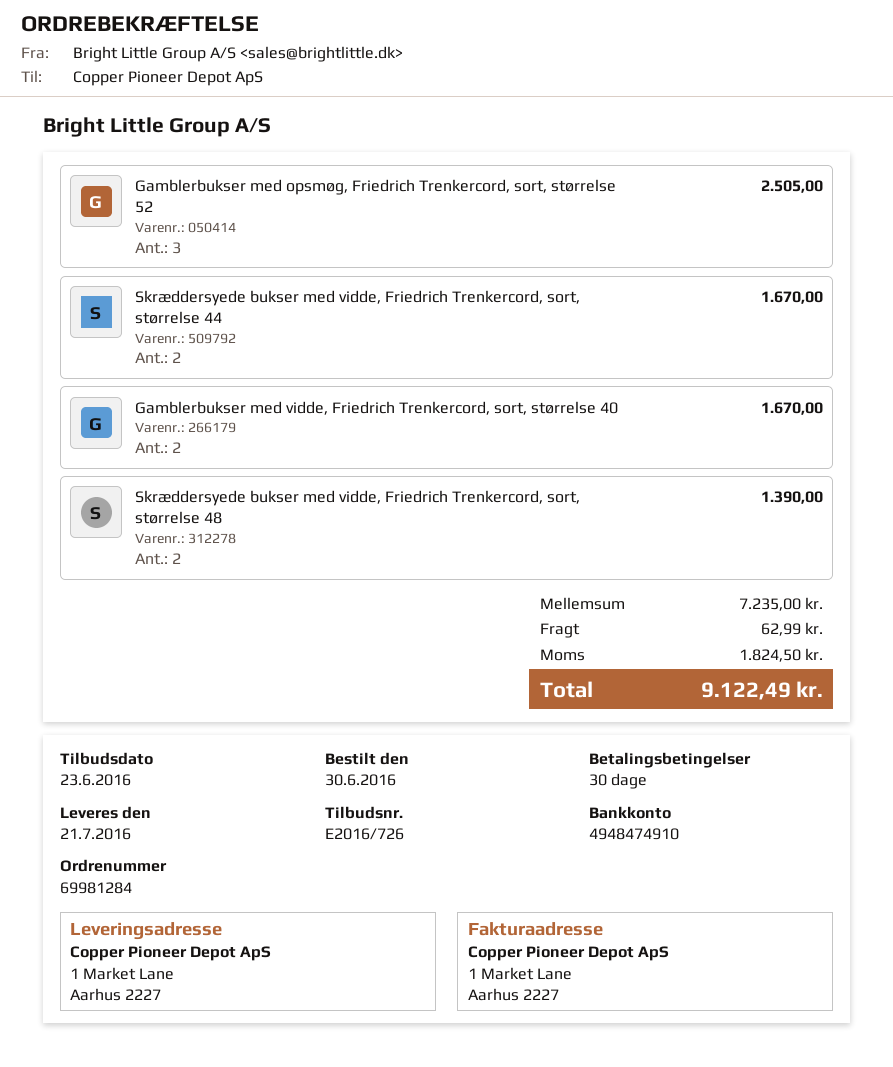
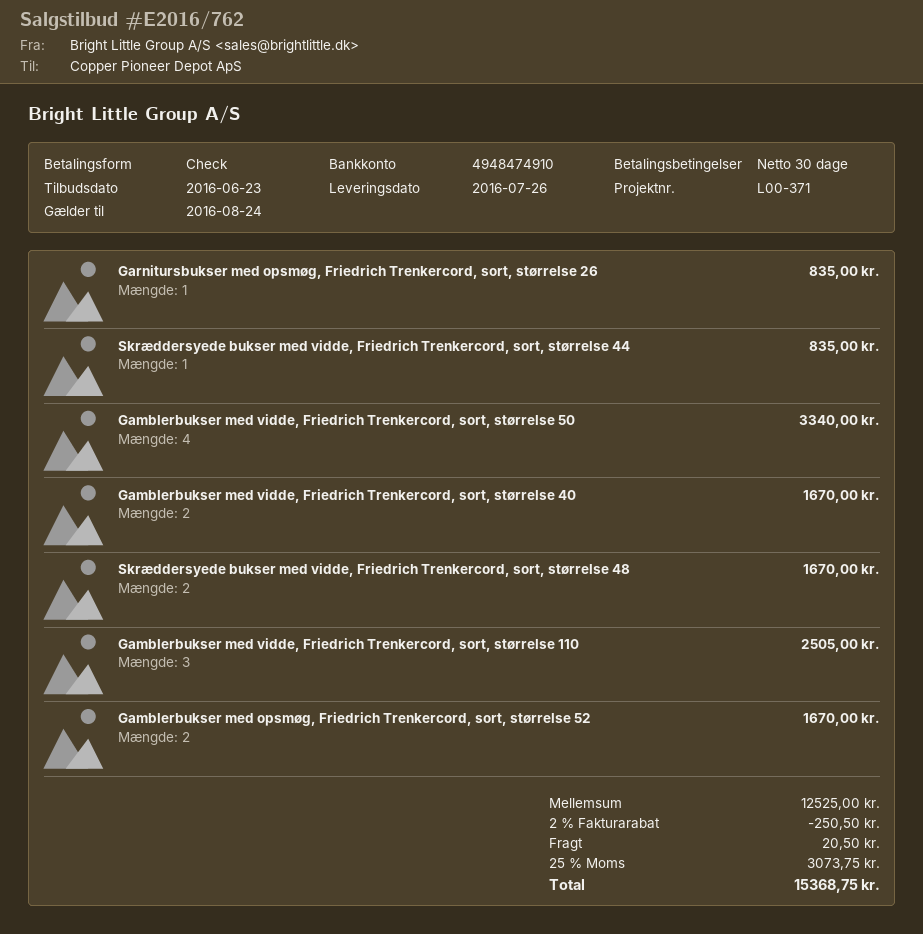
quote number: E2016/726 -> E2016/762
delivery date: 2016-07-21 -> 2016-07-26
Gamblerbukser med opsmøg, Friedrich Trenkercord, sort, størrelse 52: 3 for 2505.00 -> 2 for 1670.00
Skræddersyede bukser med vidde, Friedrich Trenkercord, sort, størrelse 44: 2 for 1670.00 -> 1 for 835.00
Skræddersyede bukser med vidde, Friedrich Trenkercord, sort, størrelse 48: 2 for 1390.00 -> 2 for 1670.00
Garnitursbukser med opsmøg, Friedrich Trenkercord, sort, størrelse 26: none -> 1 for 835.00
Gamblerbukser med vidde, Friedrich Trenkercord, sort, størrelse 50: none -> 4 for 3340.00
Gamblerbukser med vidde, Friedrich Trenkercord, sort, størrelse 110: none -> 3 for 2505.00
subtotal: 7235.00 -> 12525.00
discount: none -> 2% = 250.50
shipping: 62.99 -> 20.50
tax: 1824.50 -> 3073.75
total: 9122.49 -> 15368.75

